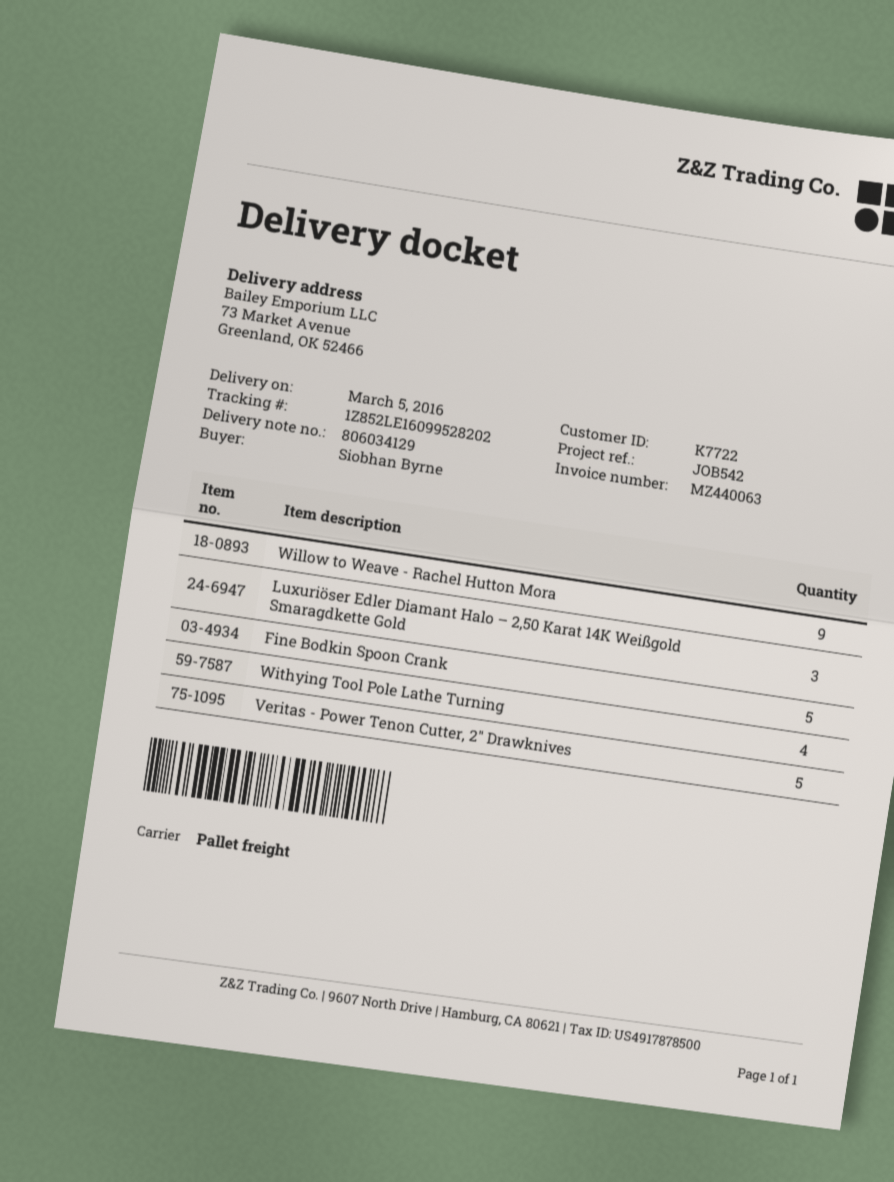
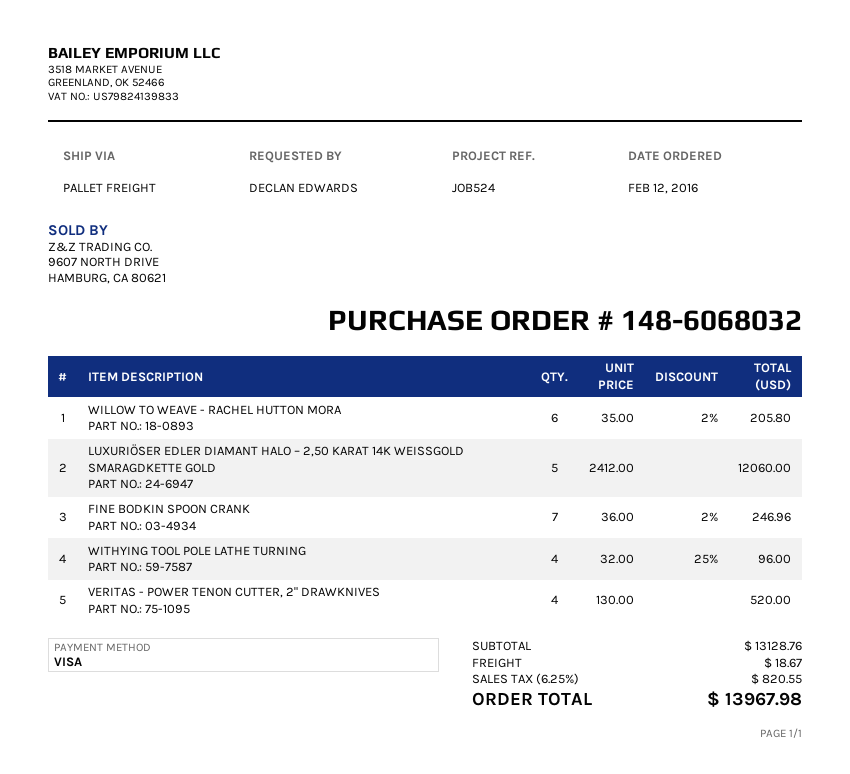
reference: JOB542 -> JOB524
ordered by: Siobhan Byrne -> DECLAN EDWARDS
Willow to Weave - Rachel Hutton Mora: 9 -> 6
Luxuriöser Edler Diamant Halo – 2,50 Karat 14K Weißgold Smaragdkette Gold: 3 -> 5
Fine Bodkin Spoon Crank: 5 -> 7
Veritas - Power Tenon Cutter, 2" Drawknives: 5 -> 4

